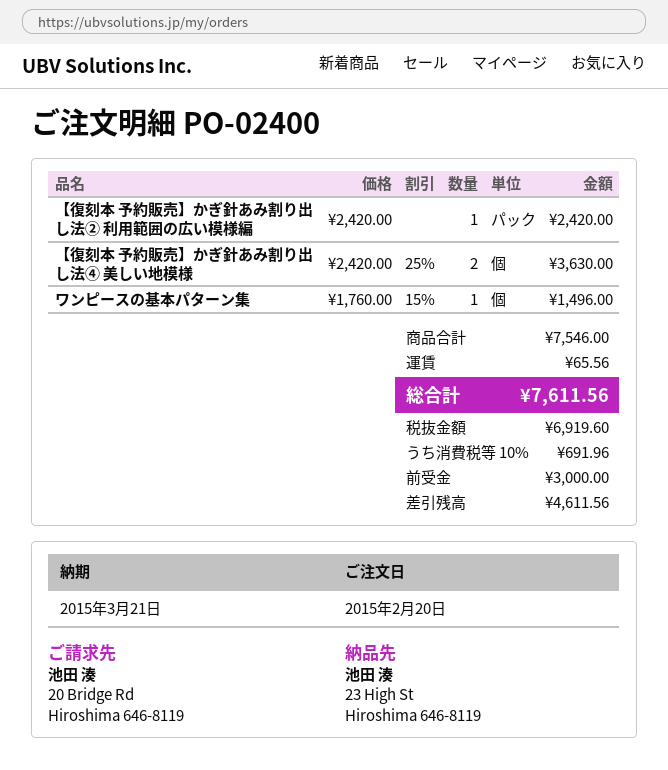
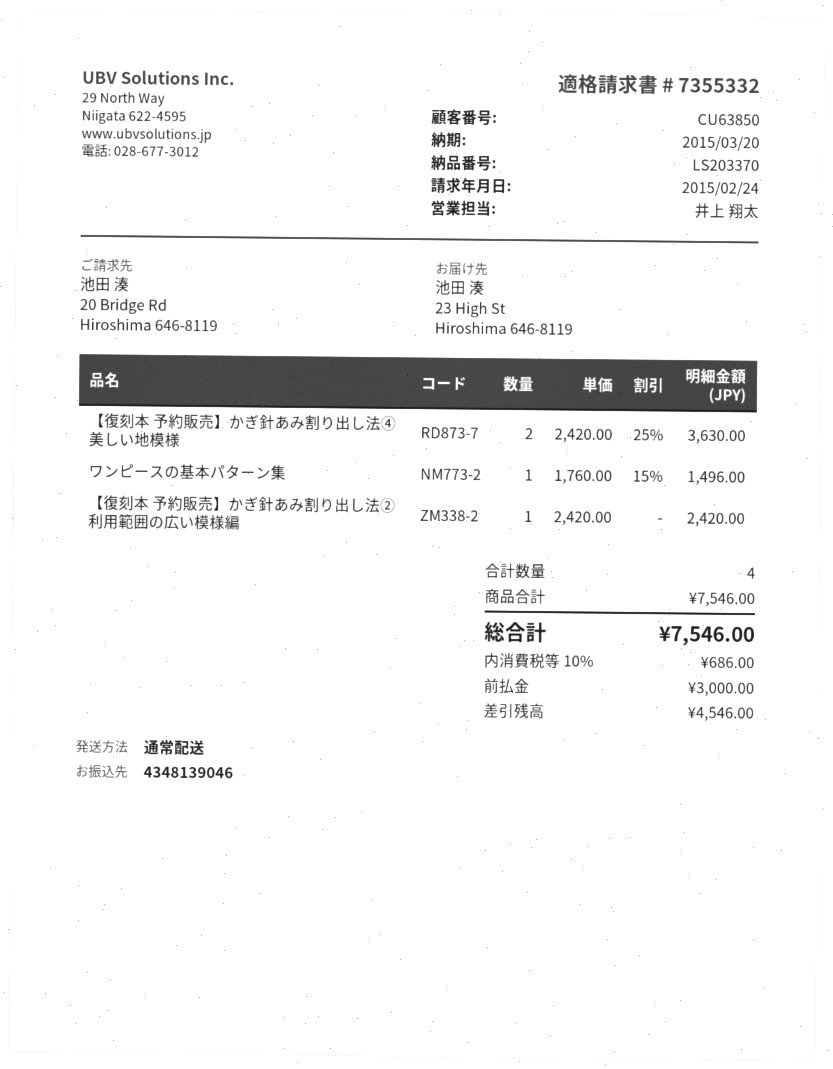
delivery date: 2015-03-21 -> 2015-03-20
shipping: 65.56 -> none
tax: 10% = 691.96 -> 10% = 686.00
total: 7611.56 -> 7546.00
balance: 4611.56 -> 4546.00

